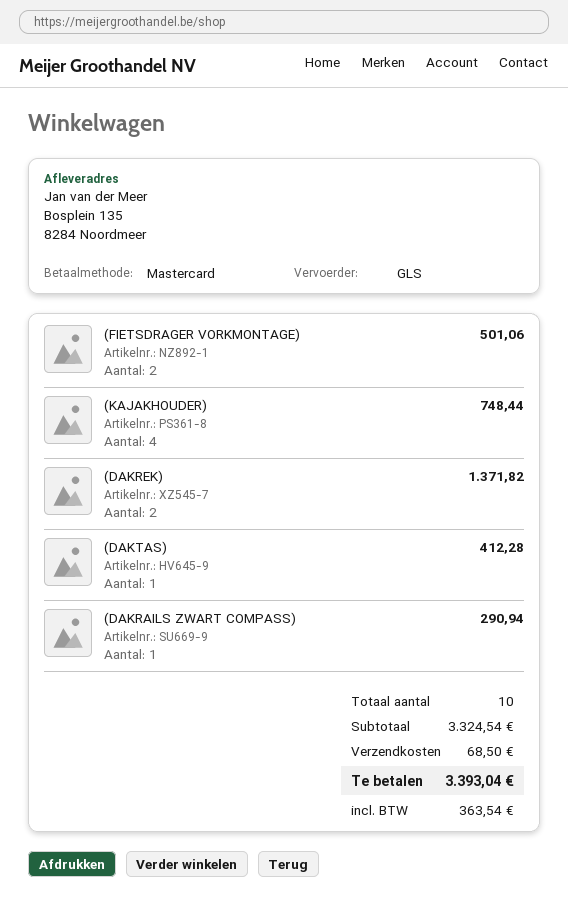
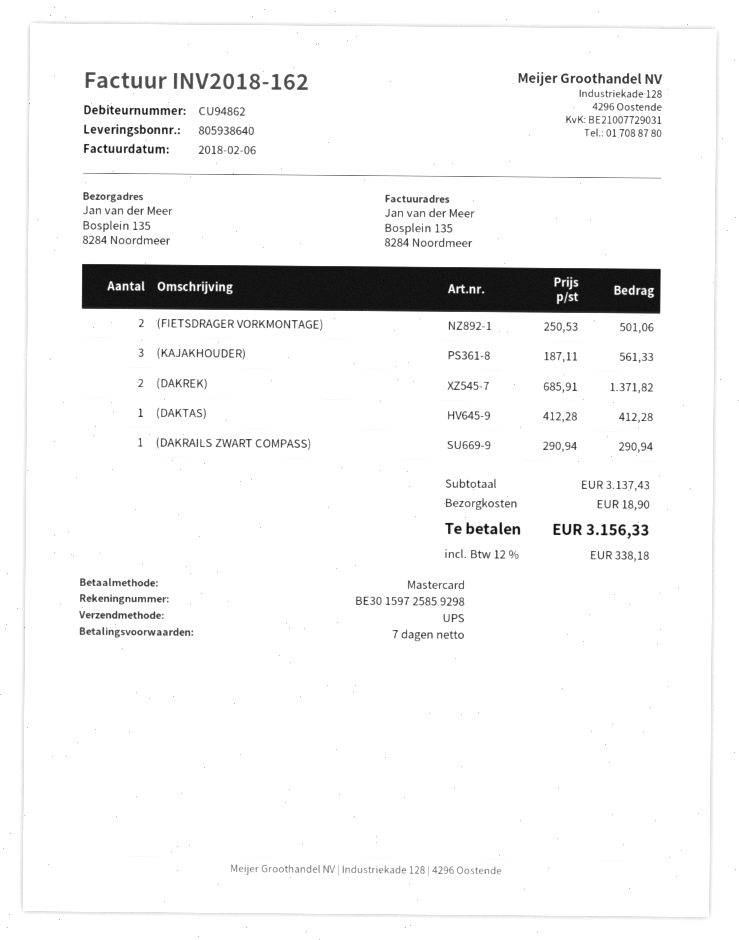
shipping method: GLS -> UPS
(KAJAKHOUDER): 4 for 748.44 -> 3 for 561.33
subtotal: 3324.54 -> 3137.43
shipping: 68.50 -> 18.90
tax: 363.54 -> 338.18
total: 3393.04 -> 3156.33

